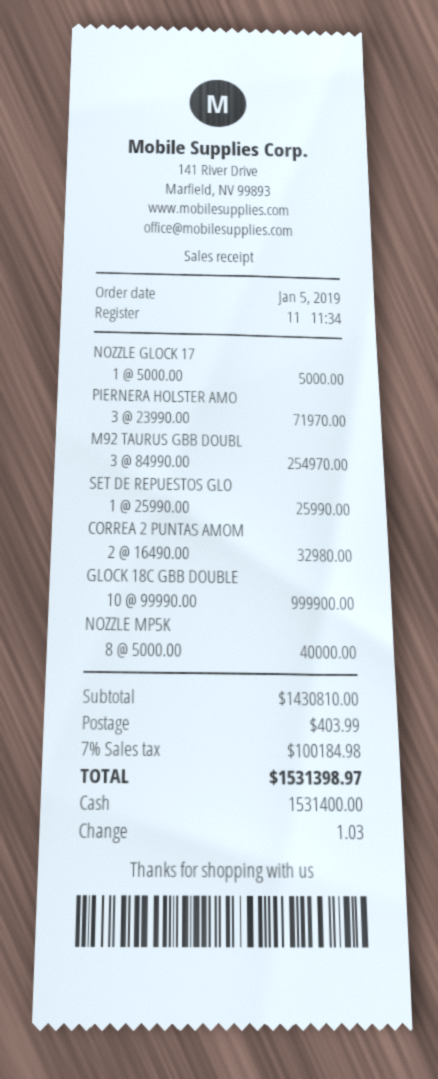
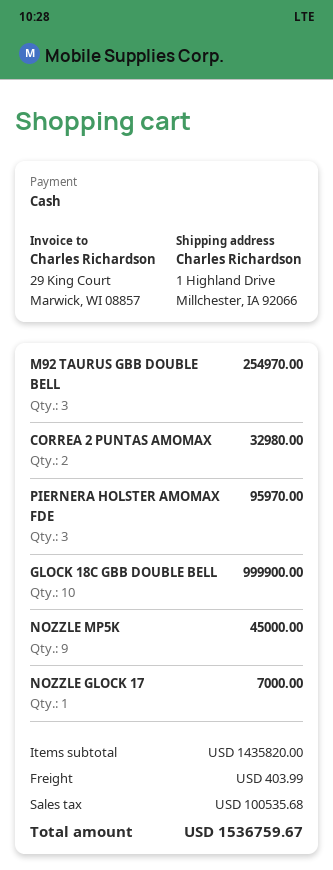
NOZZLE GLOCK 17: 1 for 5000.00 -> 1 for 7000.00
PIERNERA HOLSTER AMO: 3 for 71970.00 -> 3 for 95970.00
SET DE REPUESTOS GLO: 1 for 25990.00 -> none
NOZZLE MP5K: 8 for 40000.00 -> 9 for 45000.00
subtotal: 1430810.00 -> 1435820.00
tax: 100184.98 -> 100535.68
total: 1531398.97 -> 1536759.67

